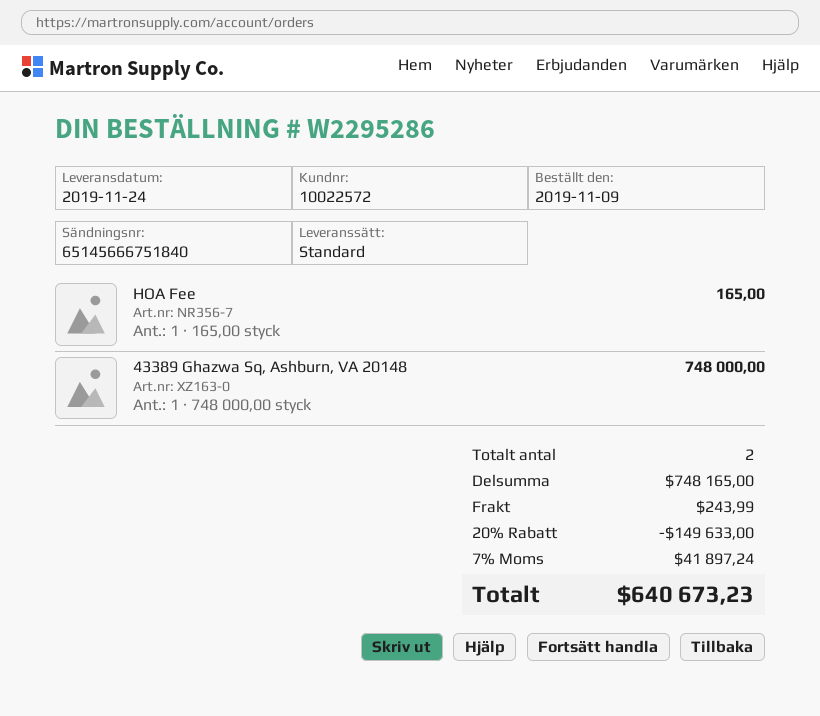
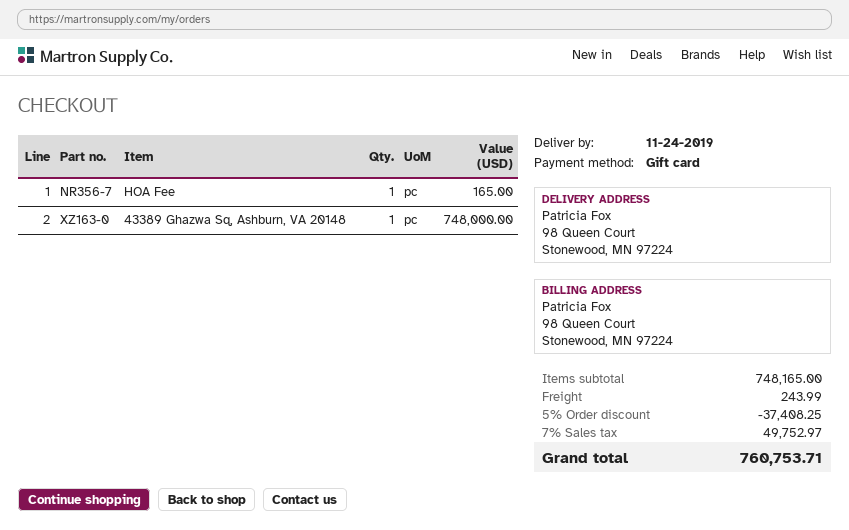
discount: 20% = 149633.00 -> 5% = 37408.25
tax: 7% = 41897.24 -> 7% = 49752.97
total: 640673.23 -> 760753.71

